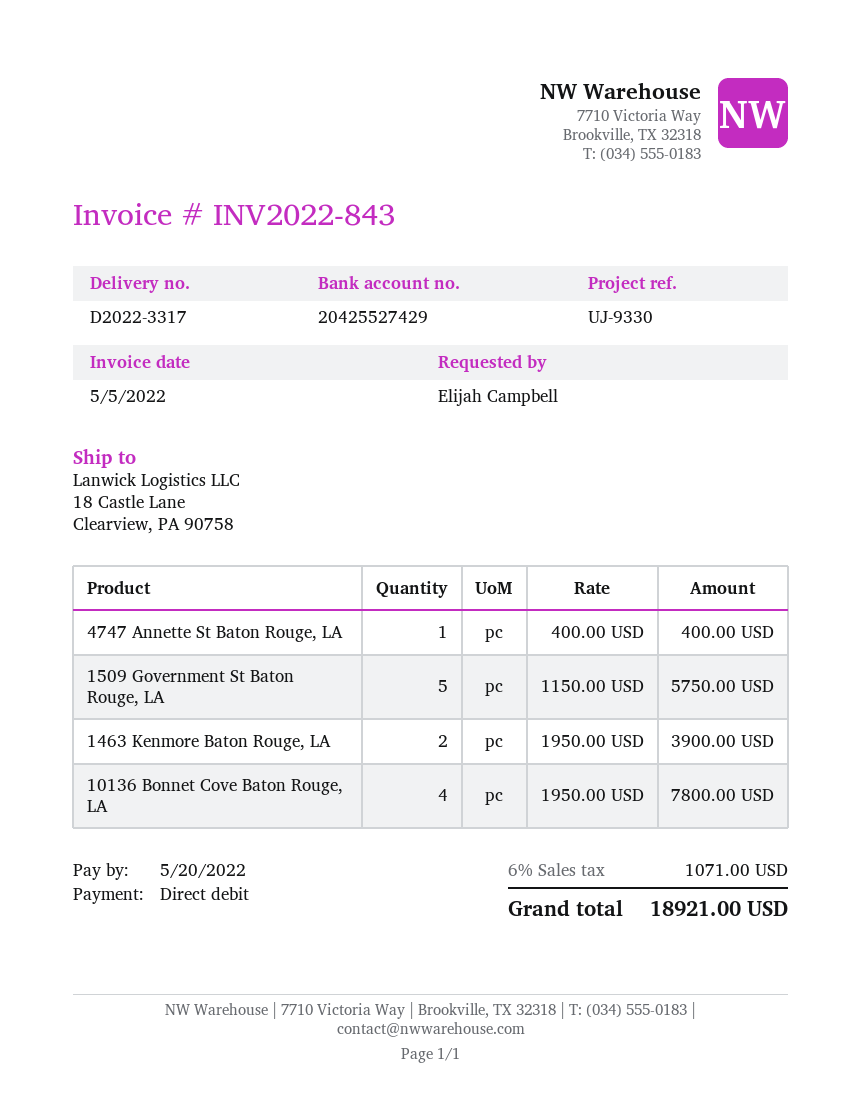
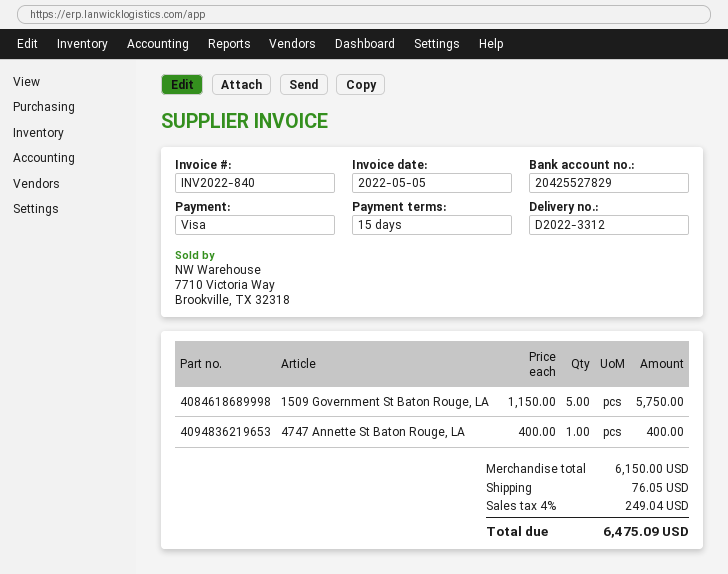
delivery note number: D2022-3317 -> D2022-3312
invoice number: INV2022-843 -> INV2022-840
payment method: direct debit -> Visa
bank account: 20425527429 -> 20425527829
1463 Kenmore Baton Rouge, LA: 2 x 1950.00 = 3900.00 -> none
10136 Bonnet Cove Baton Rouge, LA: 4 x 1950.00 = 7800.00 -> none
shipping: none -> 76.05
tax: 6% = 1071.00 -> 4% = 249.04
total: 18921.00 -> 6475.09

